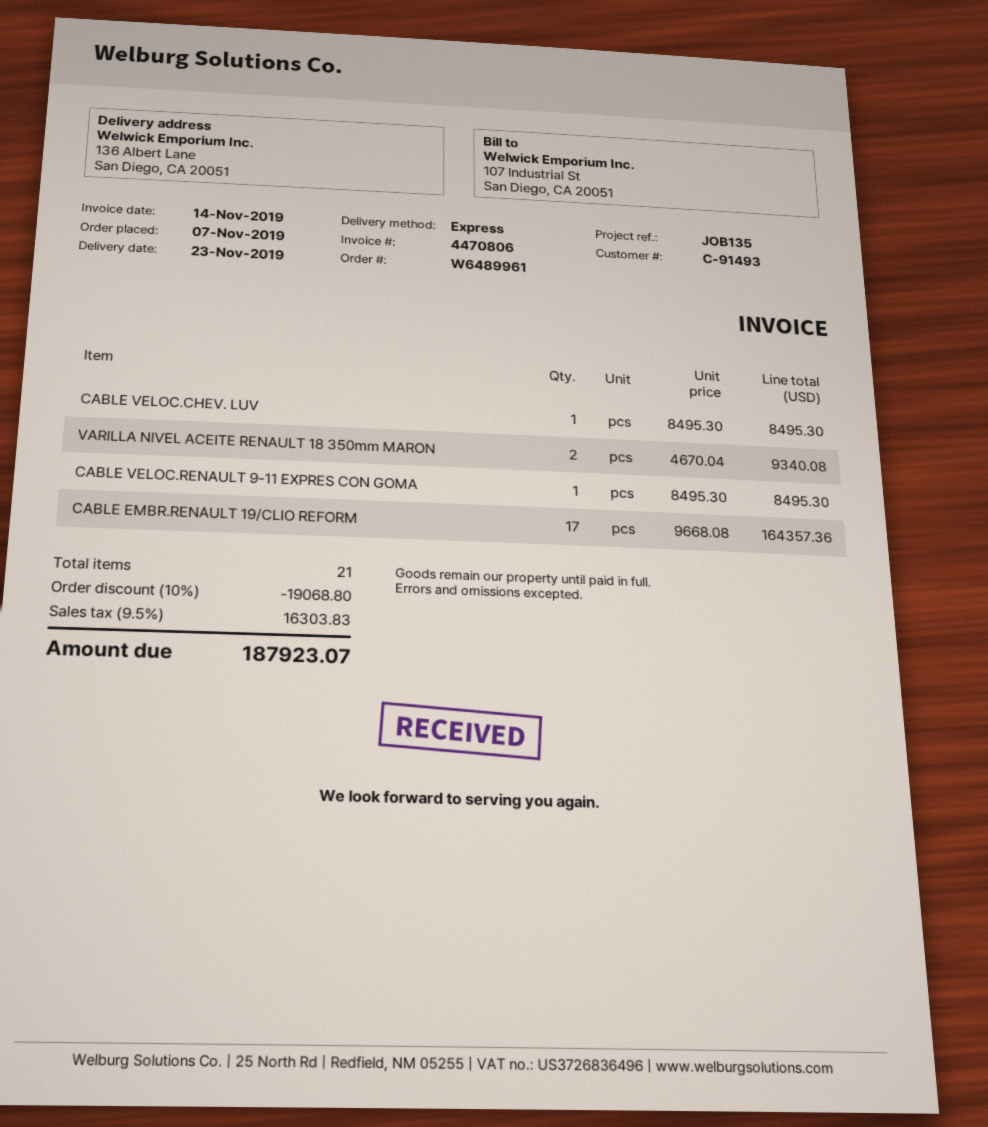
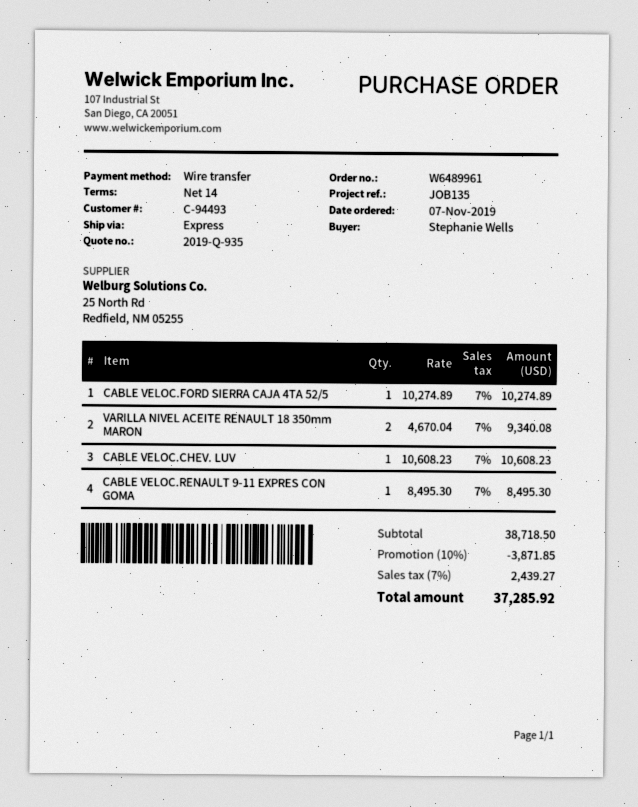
customer number: C-91493 -> C-94493
CABLE VELOC.CHEV. LUV: 1 x 8495.30 = 8495.30 -> 1 x 10608.23 = 10608.23
CABLE EMBR.RENAULT 19/CLIO REFORM: 17 x 9668.08 = 164357.36 -> none
CABLE VELOC.FORD SIERRA CAJA 4TA 52/5: none -> 1 x 10274.89 = 10274.89
discount: 10% = 19068.80 -> 10% = 3871.85
tax: 9.5% = 16303.83 -> 7% = 2439.27
total: 187923.07 -> 37285.92

